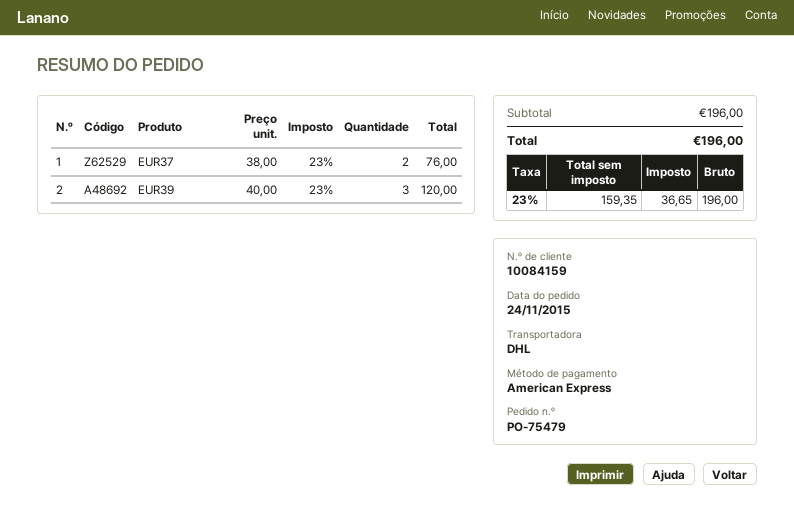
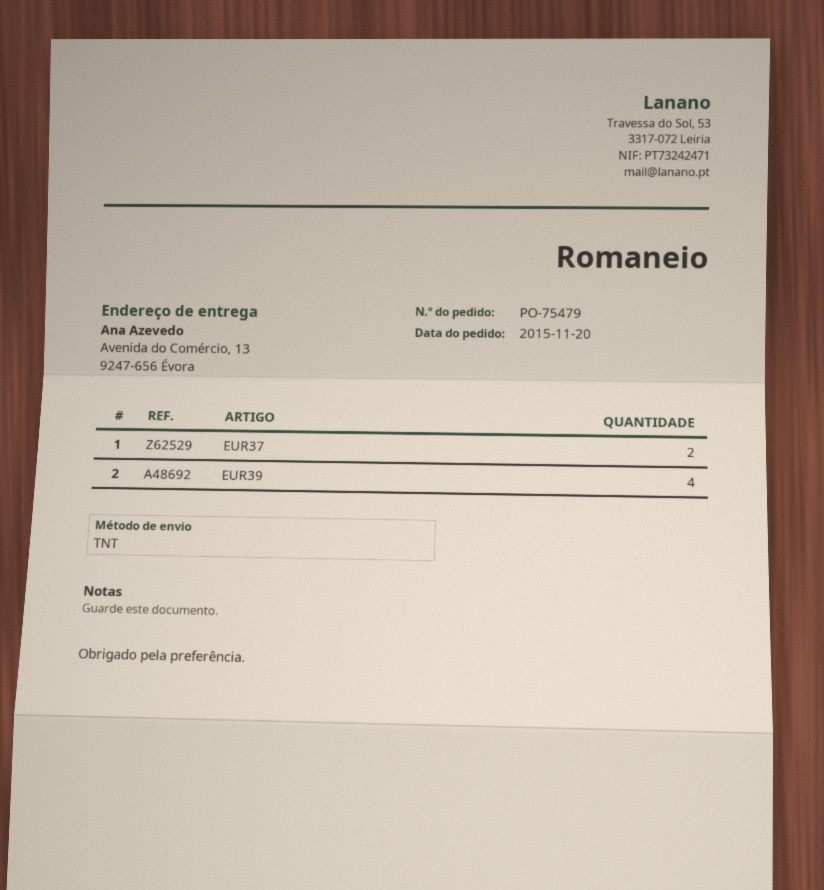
order date: 2015-11-24 -> 2015-11-20
shipping method: DHL -> TNT
EUR39: 3 -> 4

